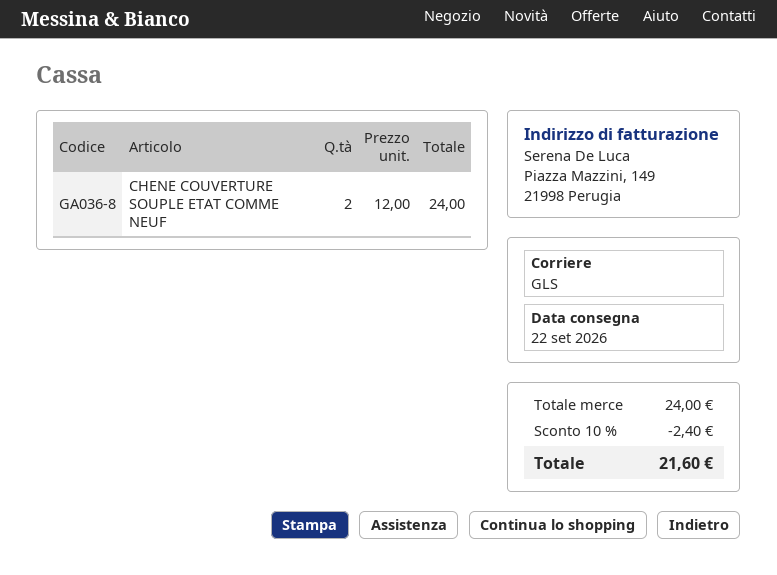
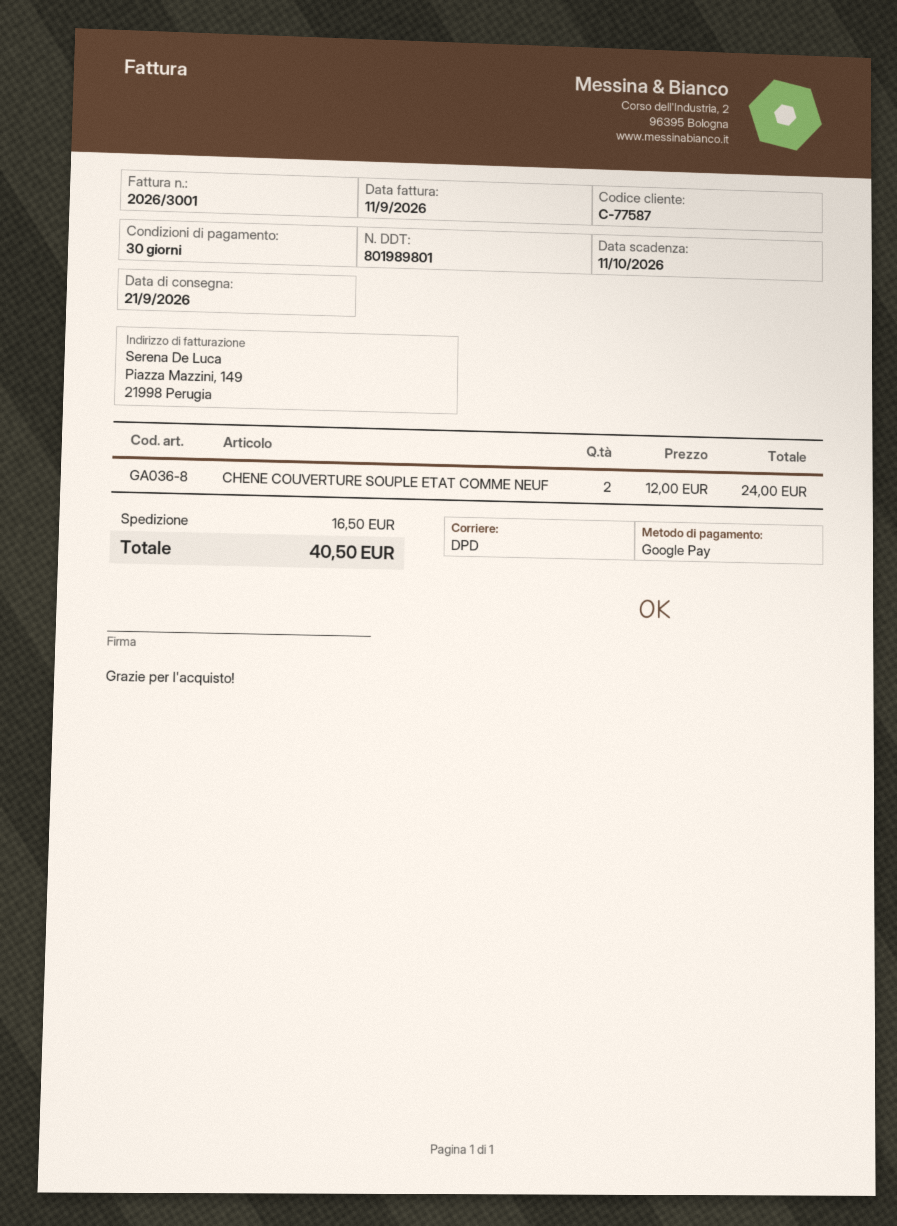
delivery date: 2026-09-22 -> 2026-09-21
shipping method: GLS -> DPD
discount: 10% = 2.40 -> none
shipping: none -> 16.50
total: 21.60 -> 40.50

